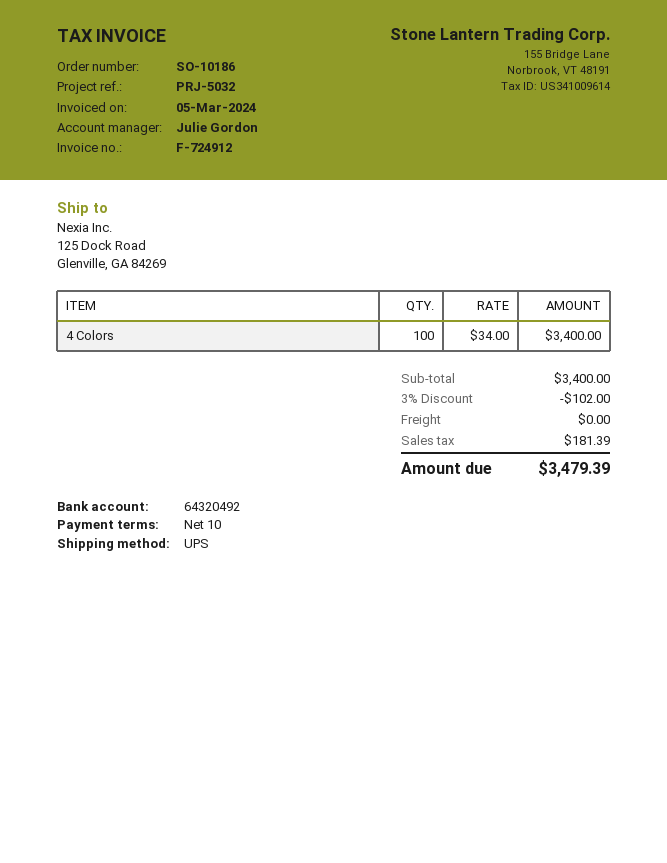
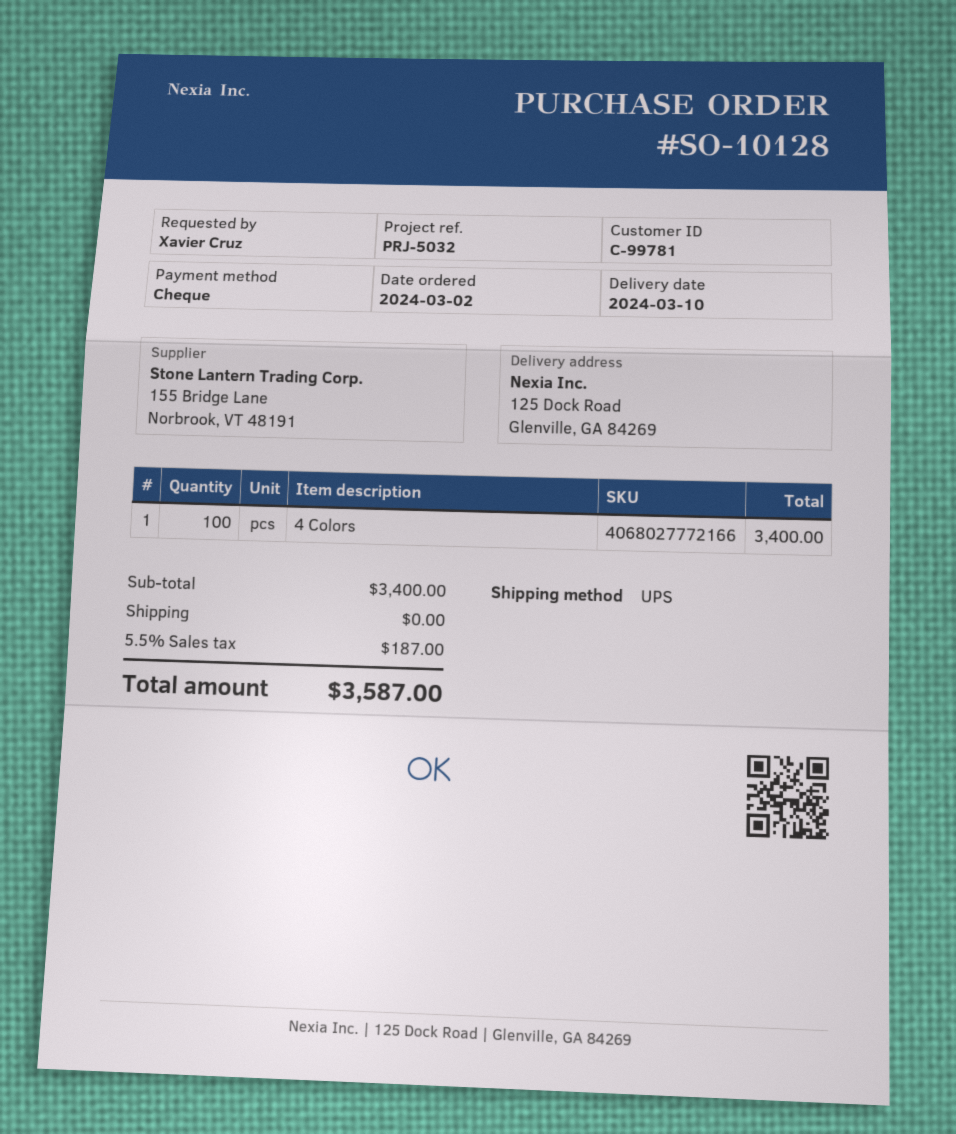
order number: SO-10186 -> SO-10128
discount: 3% = 102.00 -> none
tax: 181.39 -> 187.00
total: 3479.39 -> 3587.00

